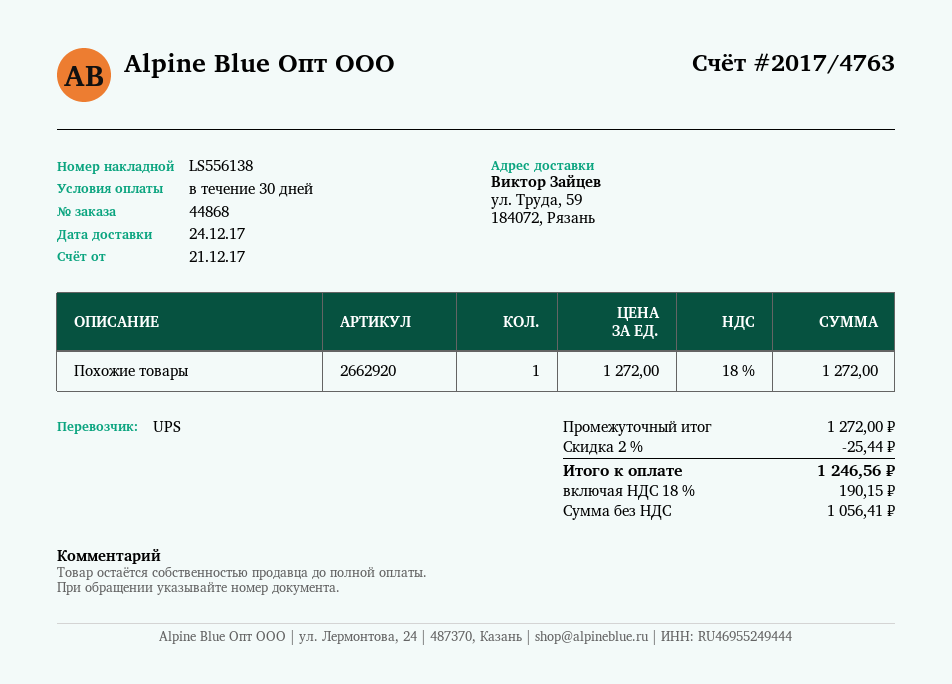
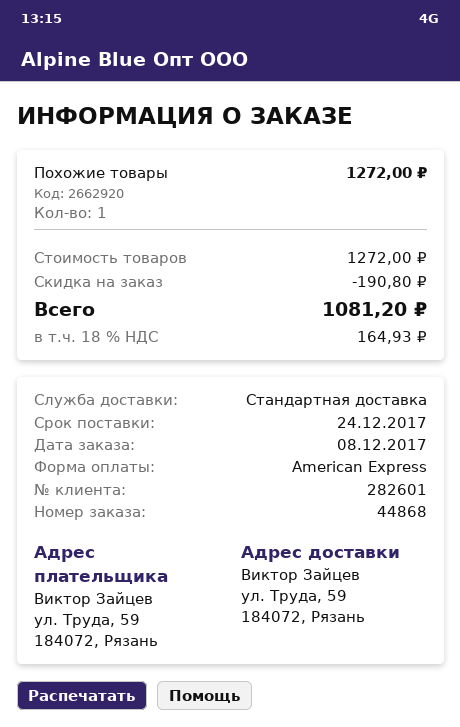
shipping method: UPS -> standard
discount: 25.44 -> 190.80
tax: 18% = 190.15 -> 18% = 164.93
total: 1246.56 -> 1081.20

